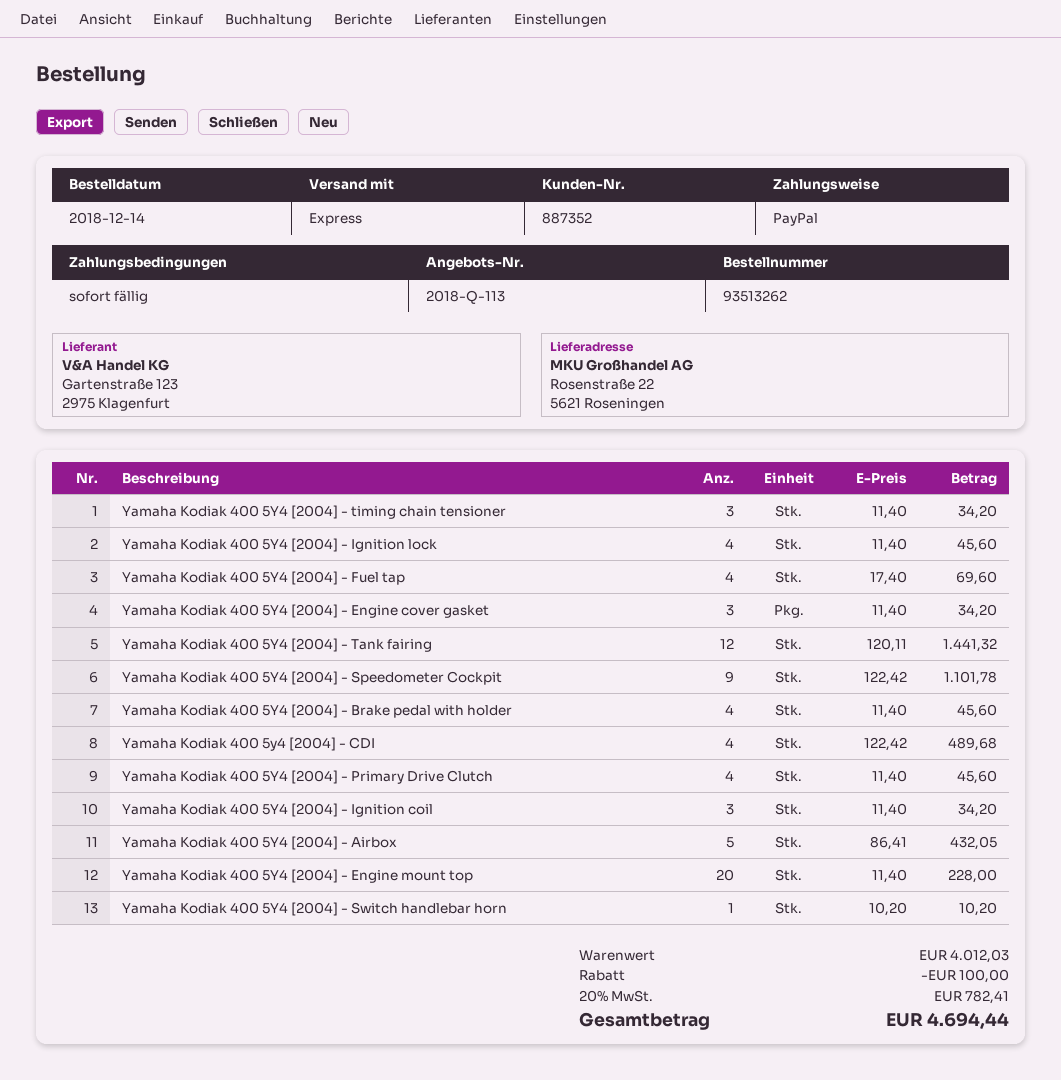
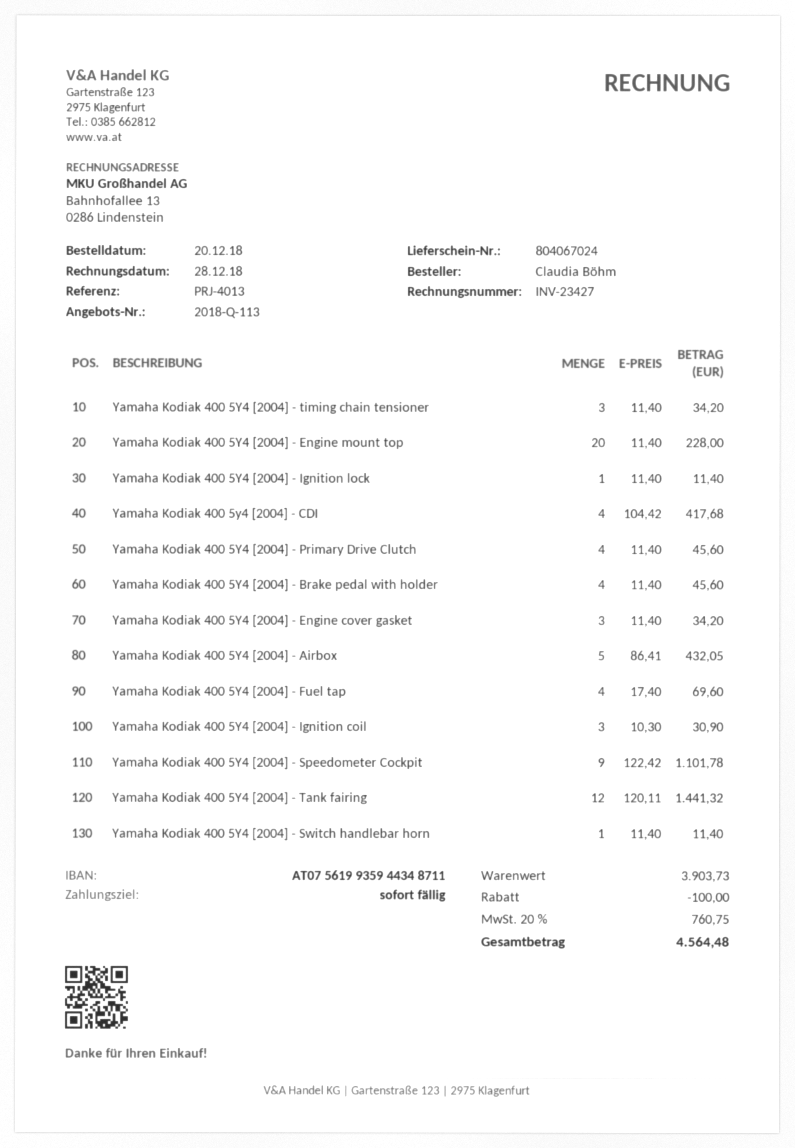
order date: 2018-12-14 -> 2018-12-20
Yamaha Kodiak 400 5Y4 [2004] - Ignition lock: 4 x 11.40 = 45.60 -> 1 x 11.40 = 11.40
Yamaha Kodiak 400 5y4 [2004] - CDI: 4 x 122.42 = 489.68 -> 4 x 104.42 = 417.68
Yamaha Kodiak 400 5Y4 [2004] - Ignition coil: 3 x 11.40 = 34.20 -> 3 x 10.30 = 30.90
Yamaha Kodiak 400 5Y4 [2004] - Switch handlebar horn: 1 x 10.20 = 10.20 -> 1 x 11.40 = 11.40
subtotal: 4012.03 -> 3903.73
tax: 20% = 782.41 -> 20% = 760.75
total: 4694.44 -> 4564.48

